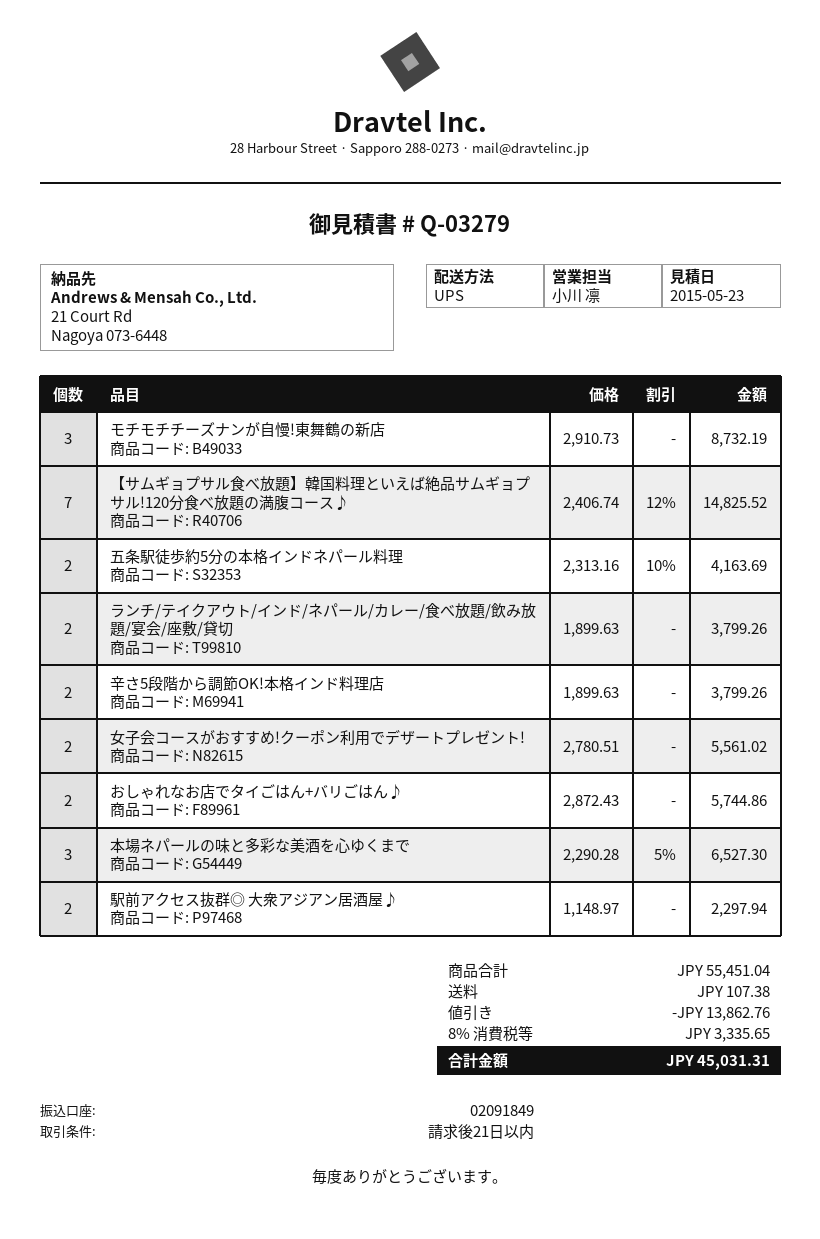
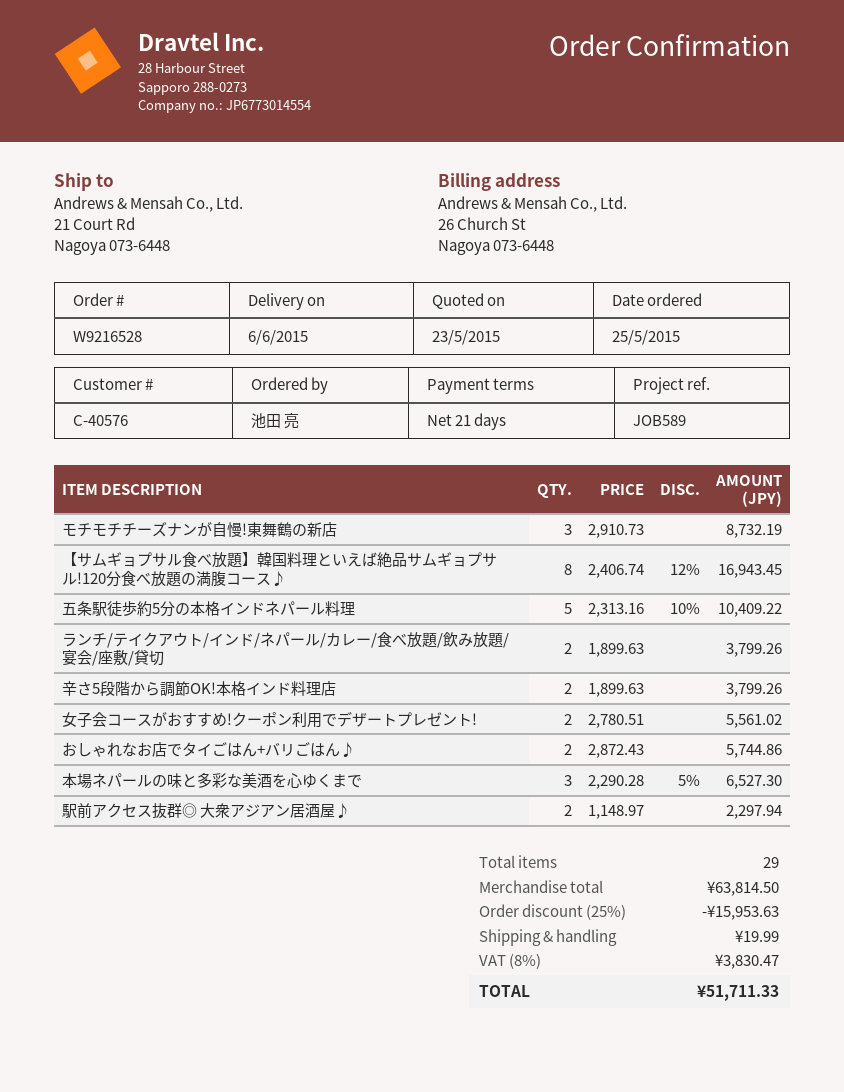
【サムギョプサル食べ放題】韓国料理といえば絶品サムギョプサル!120分食べ放題の満腹コース♪: 7 x 2406.74 - 12% = 14825.52 -> 8 x 2406.74 - 12% = 16943.45
五条駅徒歩約5分の本格インドネパール料理: 2 x 2313.16 - 10% = 4163.69 -> 5 x 2313.16 - 10% = 10409.22
subtotal: 55451.04 -> 63814.50
discount: 13862.76 -> 15953.63
shipping: 107.38 -> 19.99
tax: 8% = 3335.65 -> 8% = 3830.47
total: 45031.31 -> 51711.33

